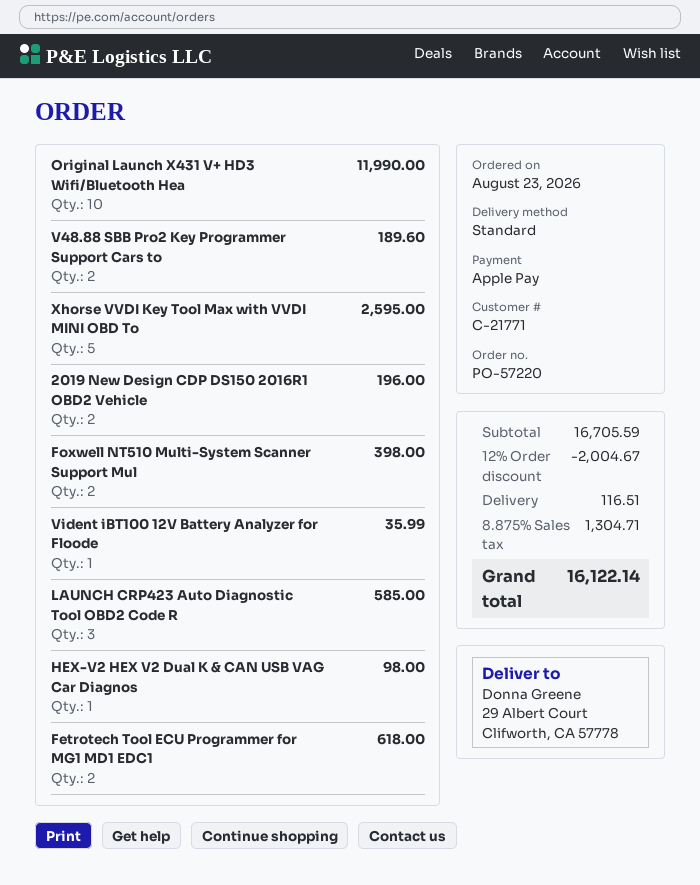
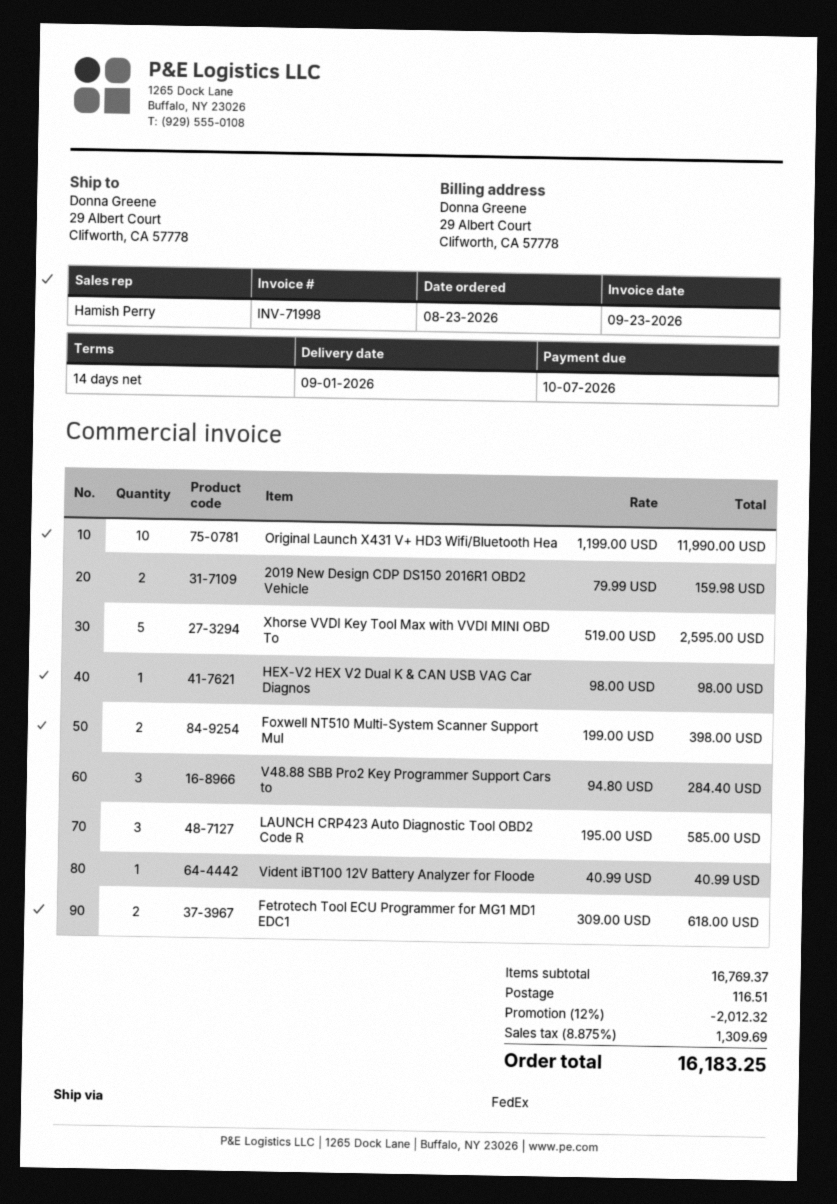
shipping method: standard -> FedEx
V48.88 SBB Pro2 Key Programmer Support Cars to: 2 for 189.60 -> 3 for 284.40
2019 New Design CDP DS150 2016R1 OBD2 Vehicle: 2 for 196.00 -> 2 for 159.98
Vident iBT100 12V Battery Analyzer for Floode: 1 for 35.99 -> 1 for 40.99
subtotal: 16705.59 -> 16769.37
discount: 12% = 2004.67 -> 12% = 2012.32
tax: 8.875% = 1304.71 -> 8.875% = 1309.69
total: 16122.14 -> 16183.25

